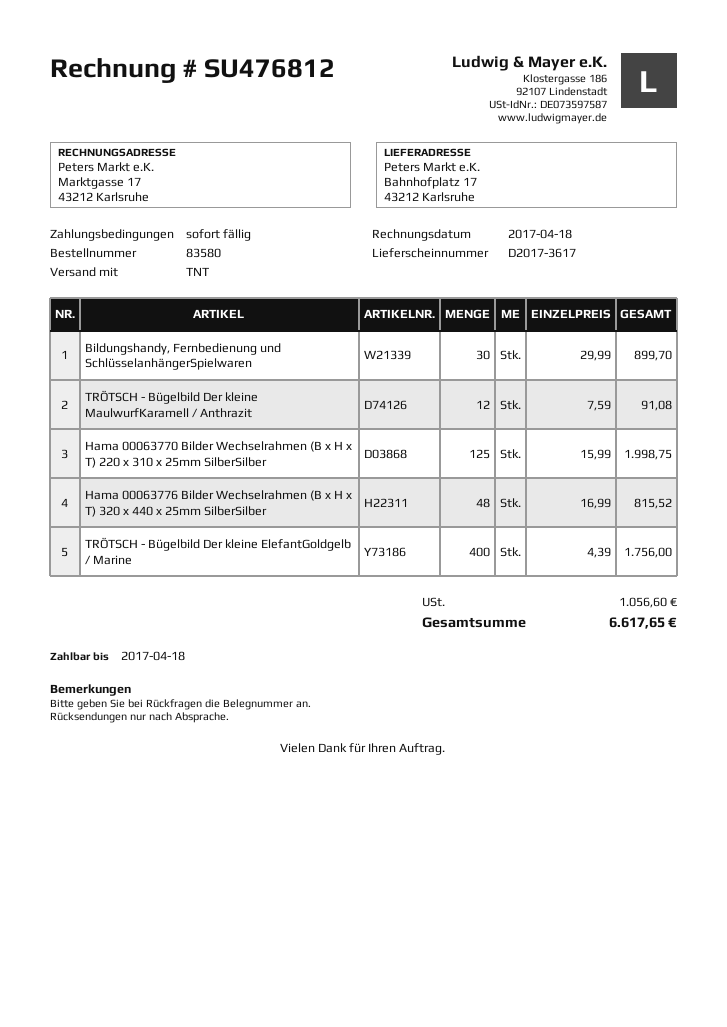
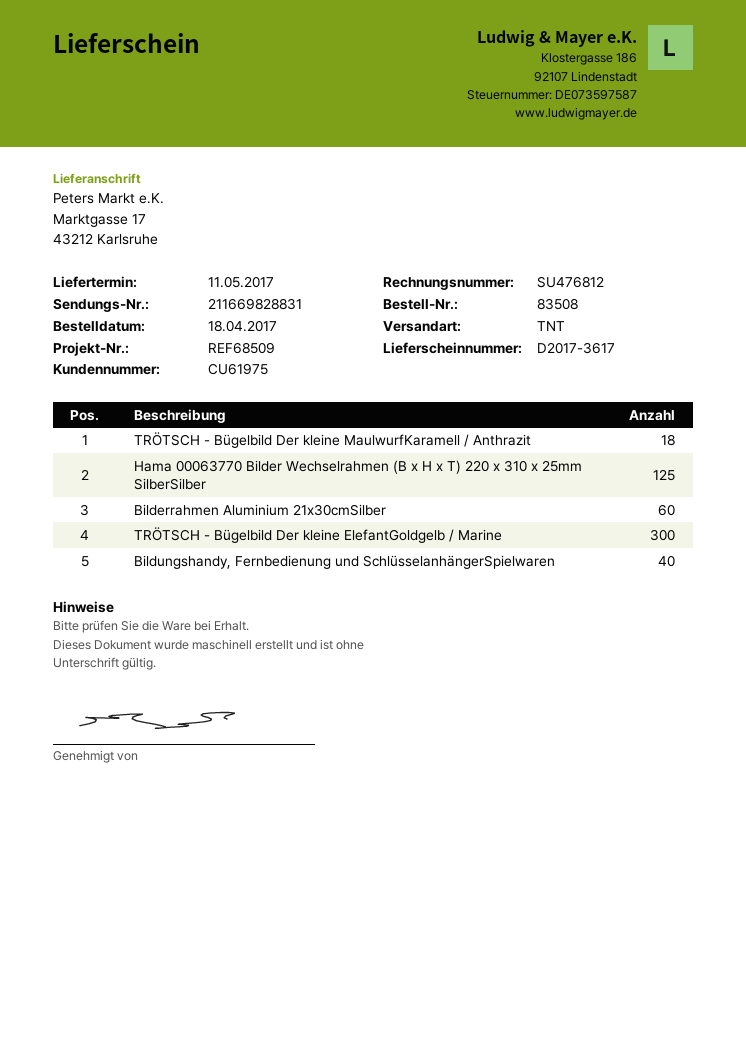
order number: 83580 -> 83508
ship to: Bahnhofplatz 17, 43212 Karlsruhe -> Marktgasse 17, 43212 Karlsruhe
Bildungshandy, Fernbedienung und SchlüsselanhängerSpielwaren: 30 -> 40
TRÖTSCH - Bügelbild Der kleine MaulwurfKaramell / Anthrazit: 12 -> 18
Hama 00063776 Bilder Wechselrahmen (B x H x T) 320 x 440 x 25mm SilberSilber: 48 -> none
TRÖTSCH - Bügelbild Der kleine ElefantGoldgelb / Marine: 400 -> 300
Bilderrahmen Aluminium 21x30cmSilber: none -> 60

